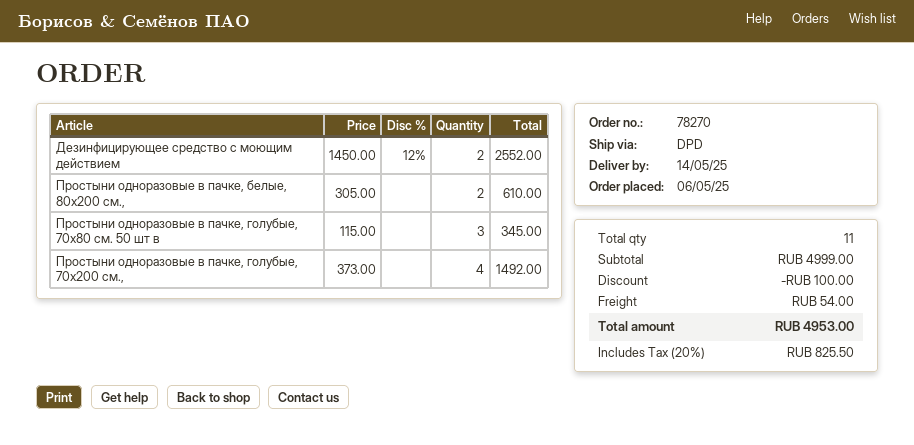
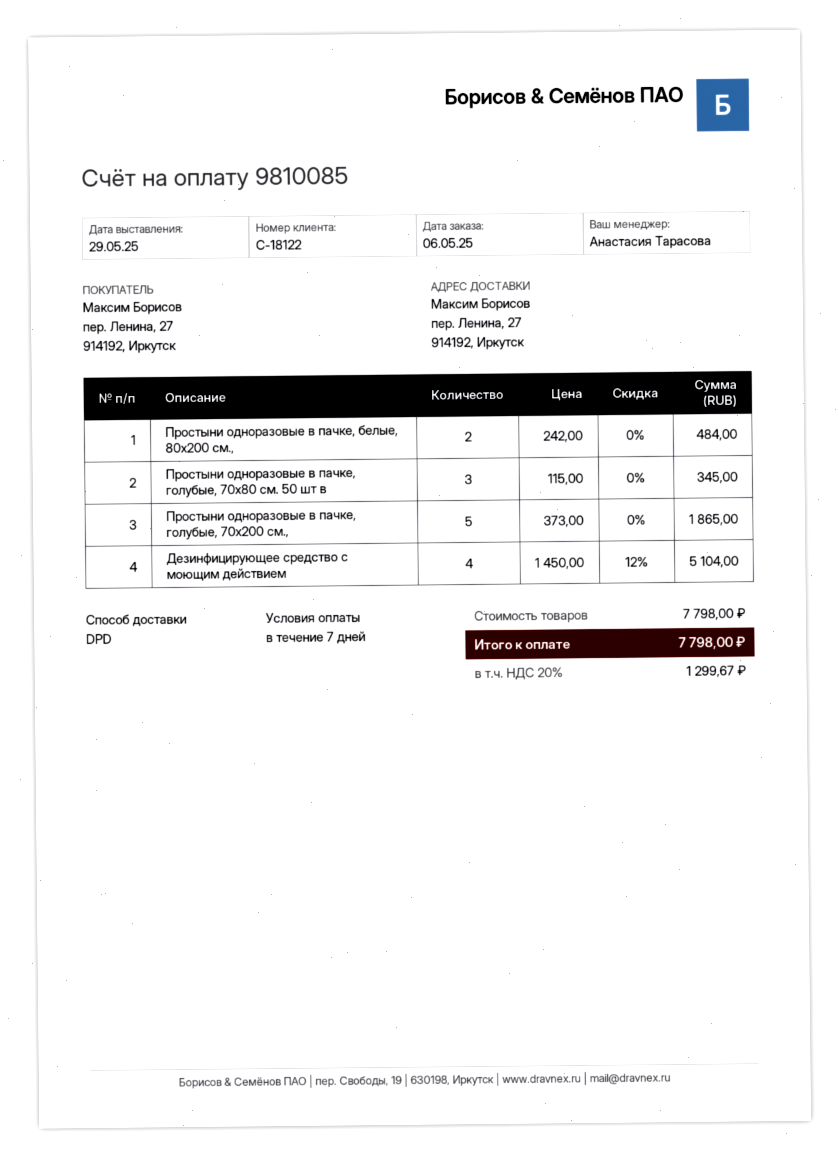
Дезинфицирующее средство с моющим действием: 2 x 1450.00 - 12% = 2552.00 -> 4 x 1450.00 - 12% = 5104.00
Простыни одноразовые в пачке, белые, 80х200 см.,: 2 x 305.00 = 610.00 -> 2 x 242.00 = 484.00
Простыни одноразовые в пачке, голубые, 70х200 см.,: 4 x 373.00 = 1492.00 -> 5 x 373.00 = 1865.00
subtotal: 4999.00 -> 7798.00
discount: 100.00 -> none
shipping: 54.00 -> none
tax: 20% = 825.50 -> 20% = 1299.67
total: 4953.00 -> 7798.00

